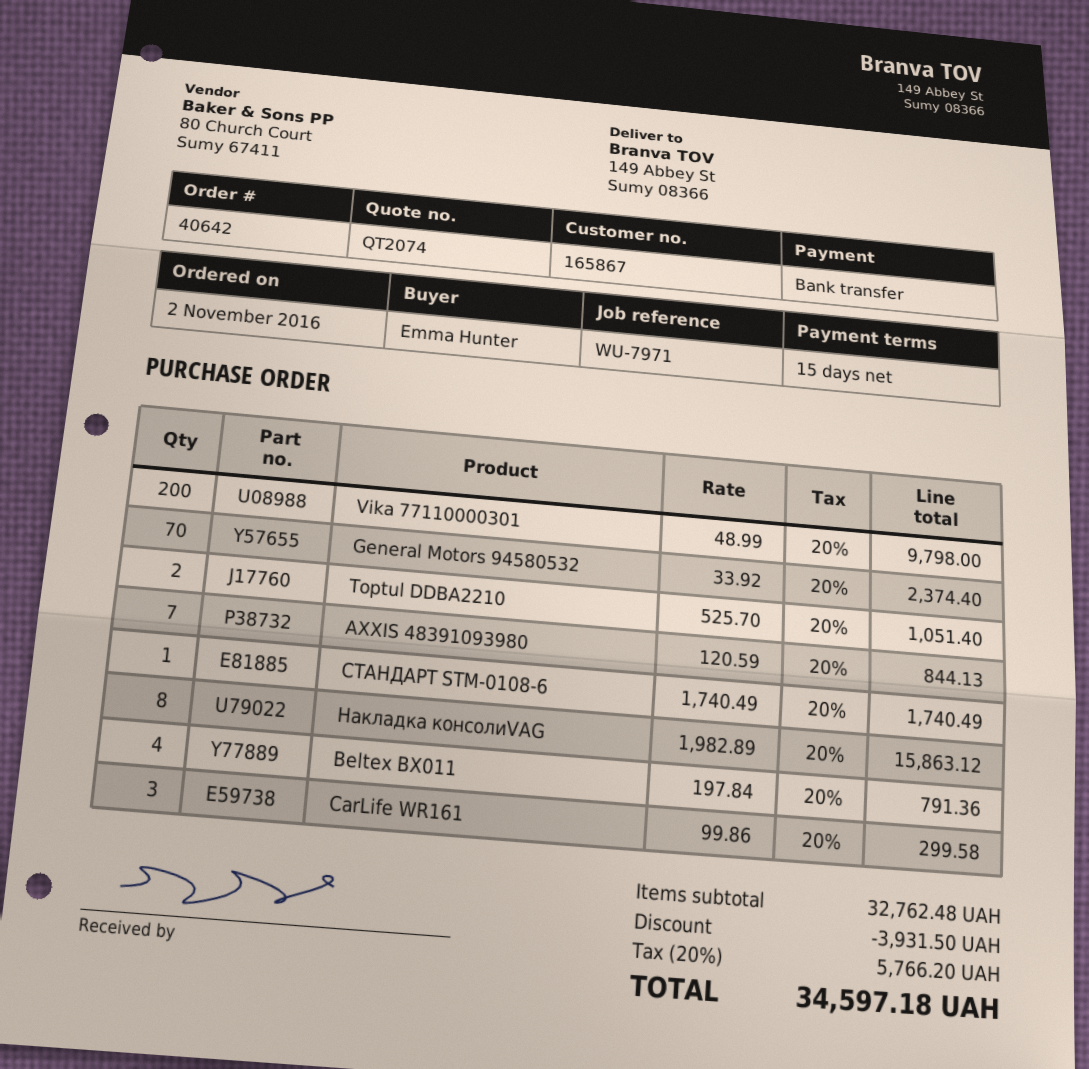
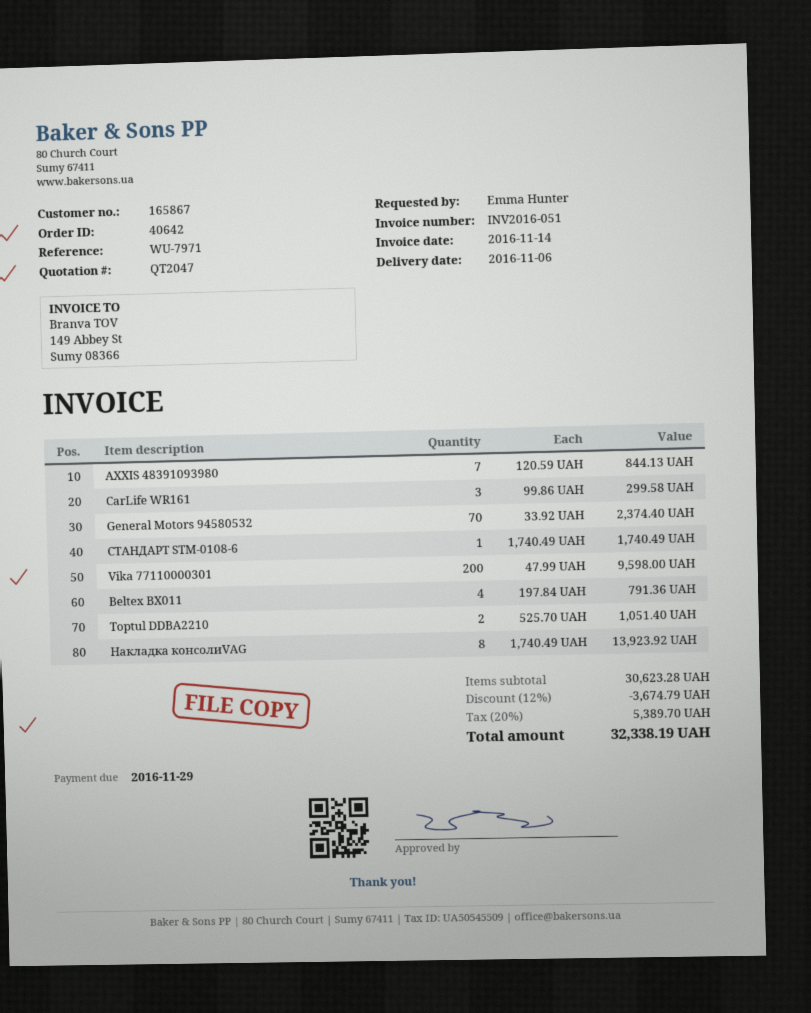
quote number: QT2074 -> QT2047
Vika 77110000301: 200 x 48.99 = 9798.00 -> 200 x 47.99 = 9598.00
Накладка консолиVAG: 8 x 1982.89 = 15863.12 -> 8 x 1740.49 = 13923.92
subtotal: 32762.48 -> 30623.28
discount: 3931.50 -> 3674.79
tax: 20% = 5766.20 -> 20% = 5389.70
total: 34597.18 -> 32338.19

